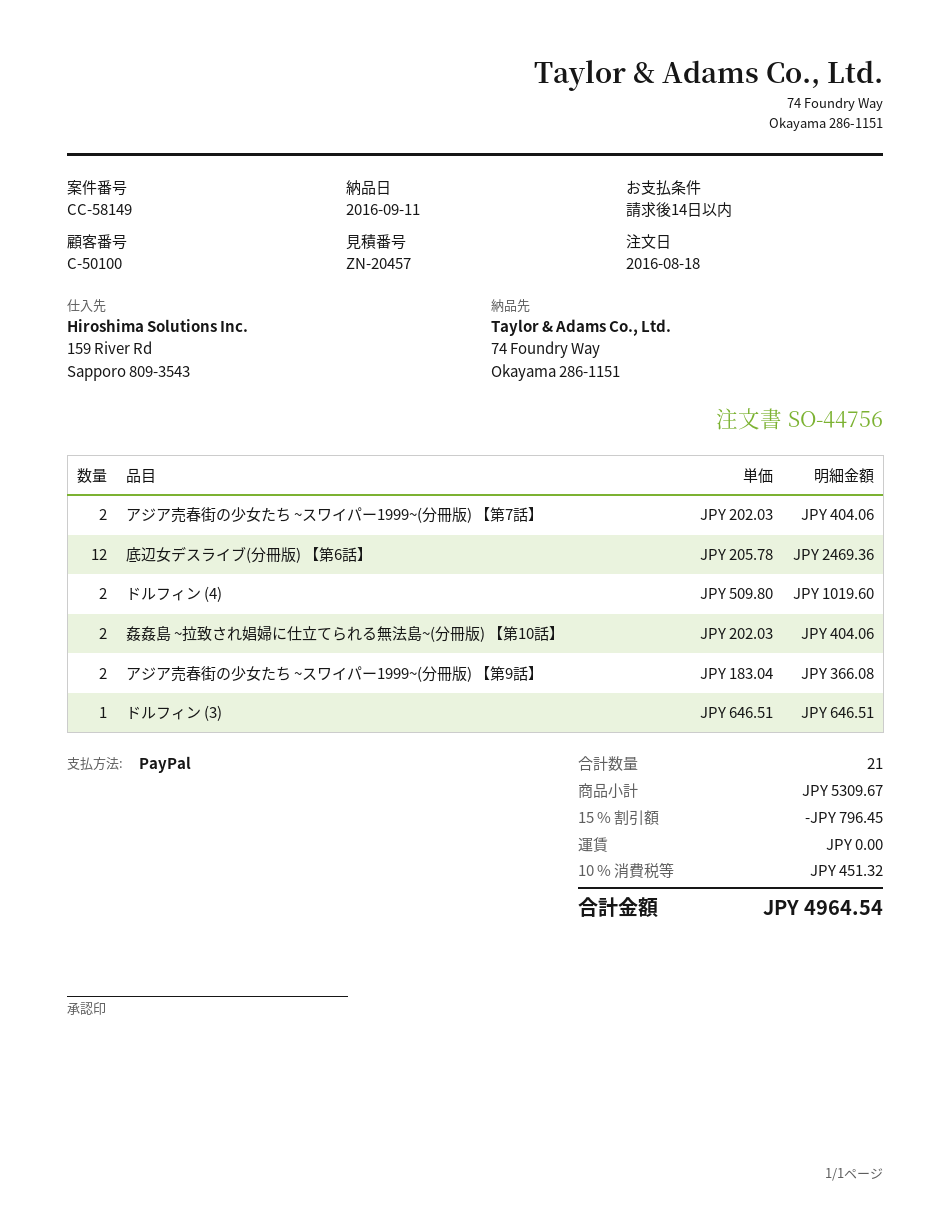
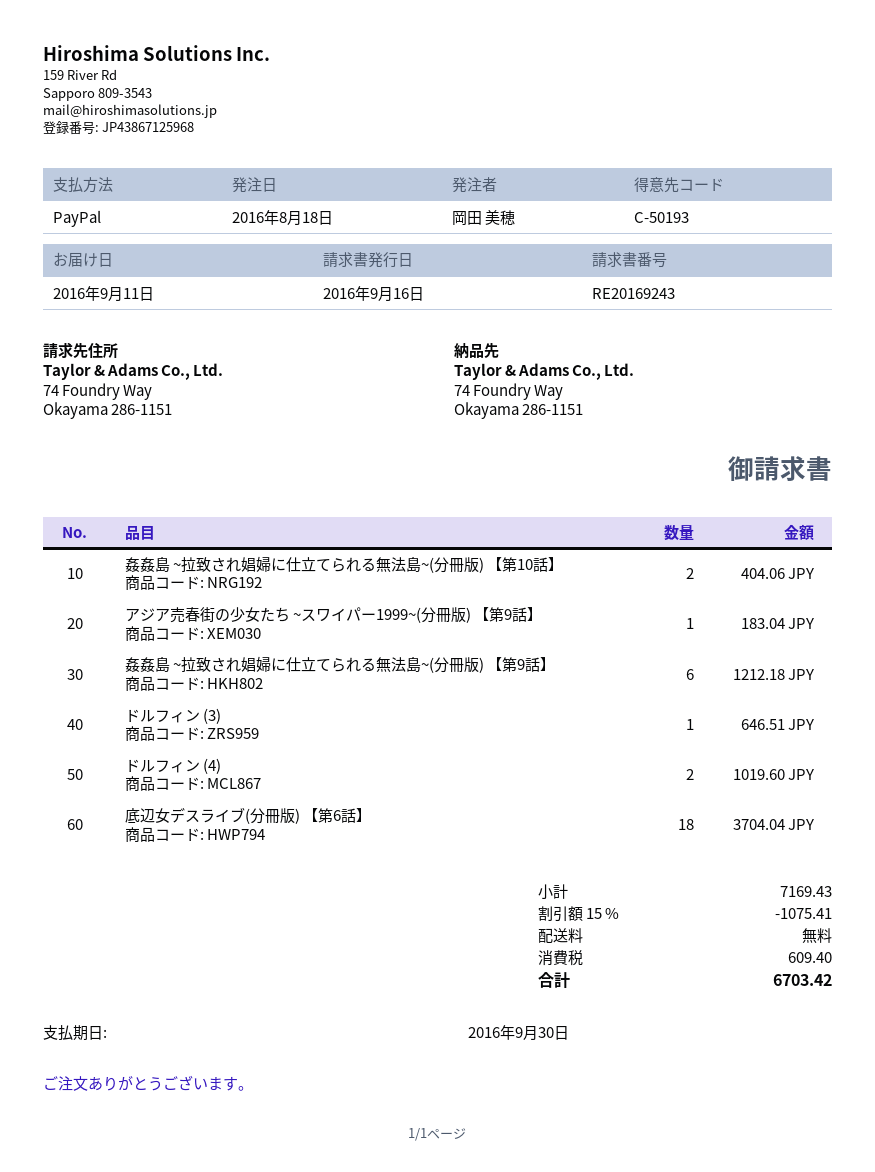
customer number: C-50100 -> C-50193
アジア売春街の少女たち ~スワイパー1999~(分冊版) 【第7話】: 2 for 404.06 -> none
底辺女デスライブ(分冊版) 【第6話】: 12 for 2469.36 -> 18 for 3704.04
アジア売春街の少女たち ~スワイパー1999~(分冊版) 【第9話】: 2 for 366.08 -> 1 for 183.04
姦姦島 ~拉致され娼婦に仕立てられる無法島~(分冊版) 【第9話】: none -> 6 for 1212.18
subtotal: 5309.67 -> 7169.43
discount: 15% = 796.45 -> 15% = 1075.41
tax: 451.32 -> 609.40
total: 4964.54 -> 6703.42

